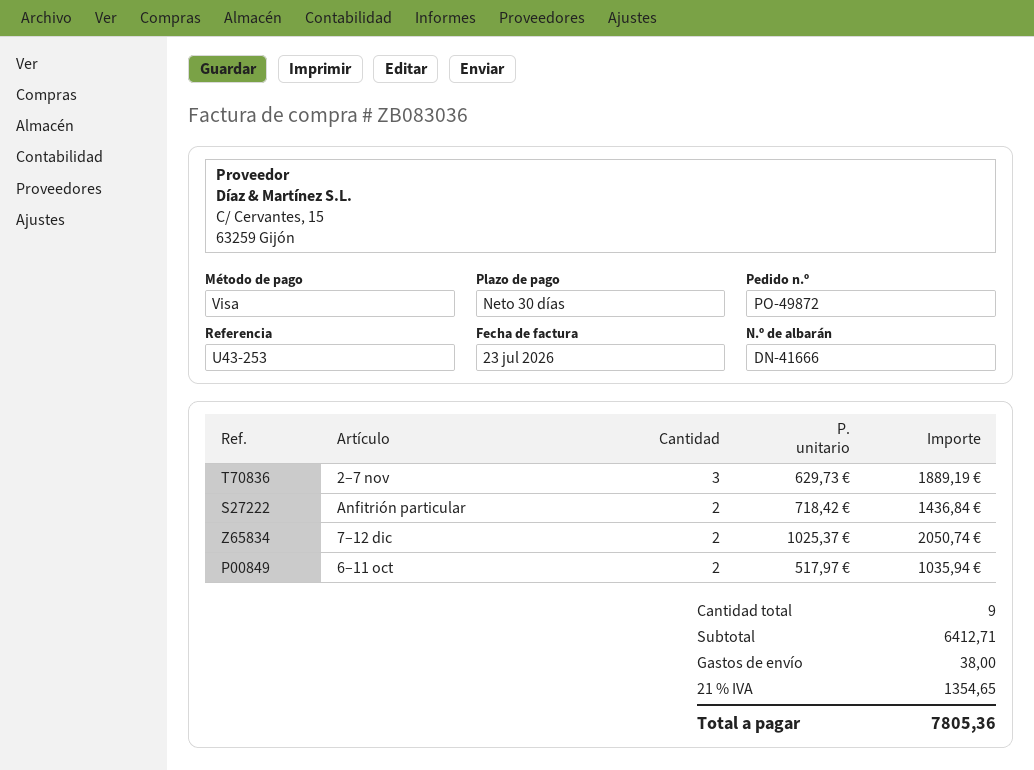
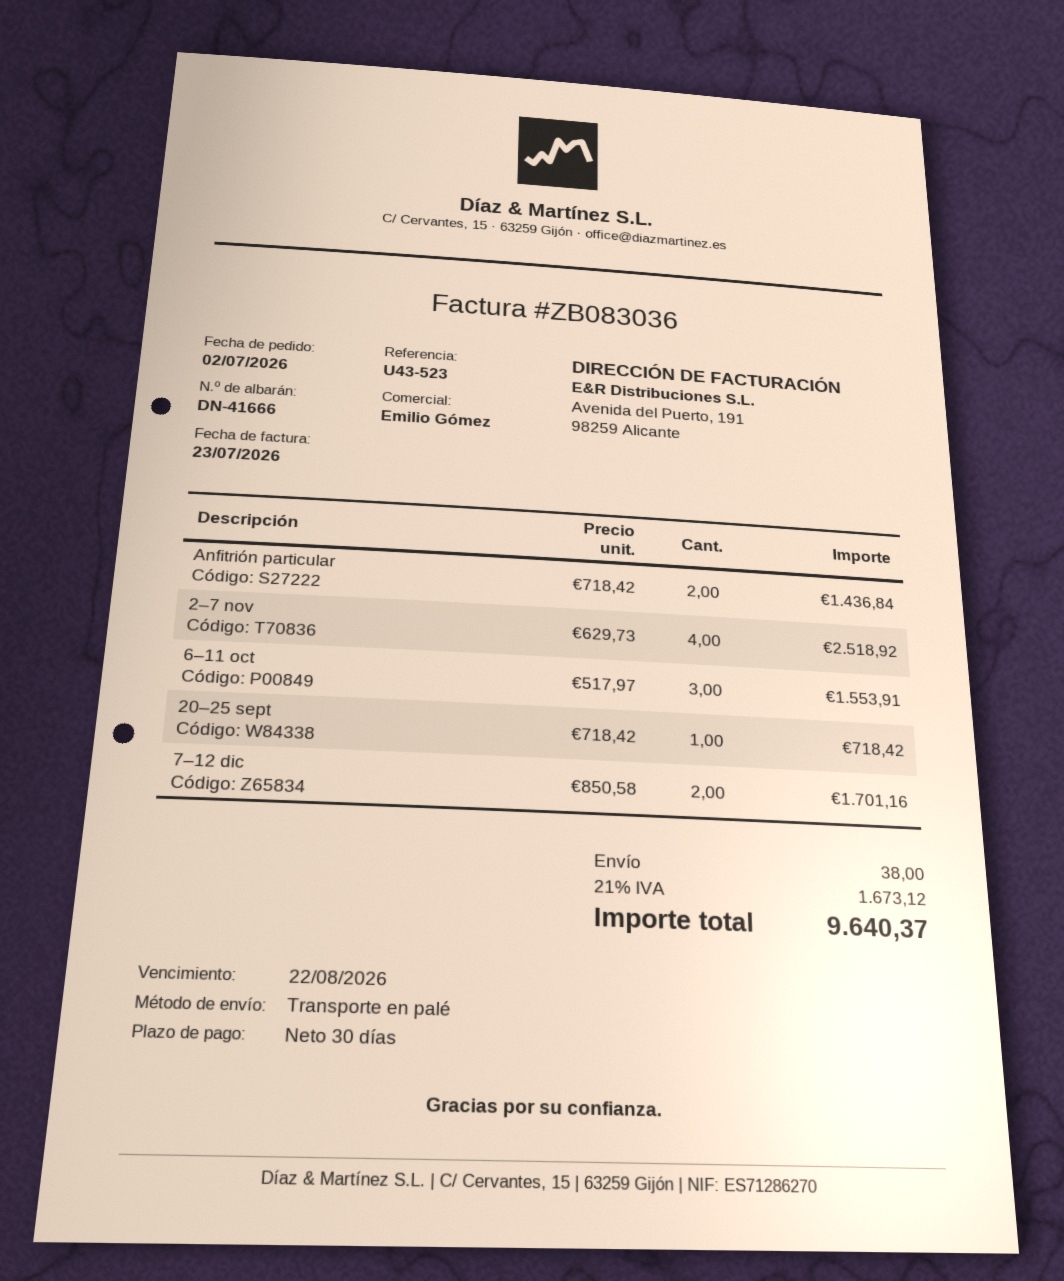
reference: U43-253 -> U43-523
2–7 nov: 3 x 629.73 = 1889.19 -> 4 x 629.73 = 2518.92
7–12 dic: 2 x 1025.37 = 2050.74 -> 2 x 850.58 = 1701.16
6–11 oct: 2 x 517.97 = 1035.94 -> 3 x 517.97 = 1553.91
20–25 sept: none -> 1 x 718.42 = 718.42
tax: 21% = 1354.65 -> 21% = 1673.12
total: 7805.36 -> 9640.37

